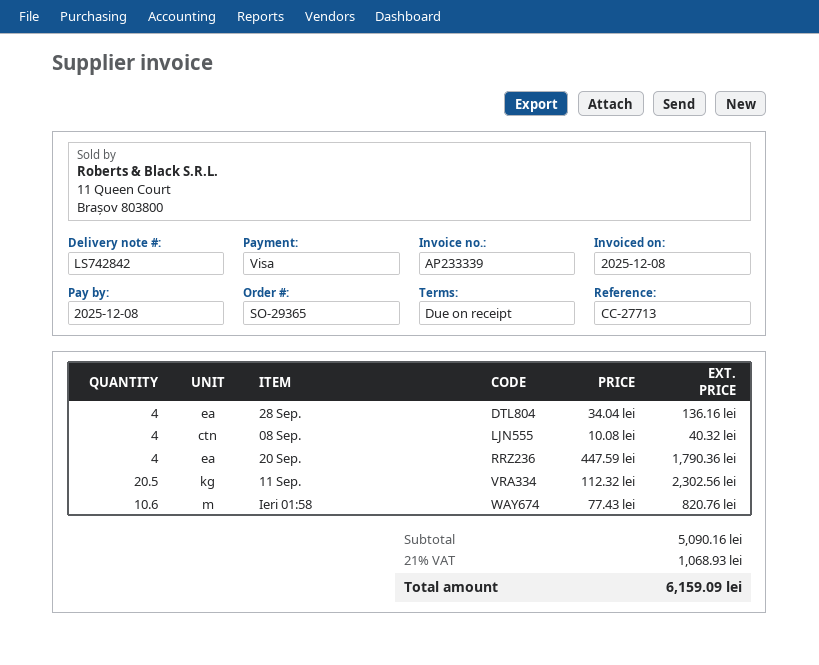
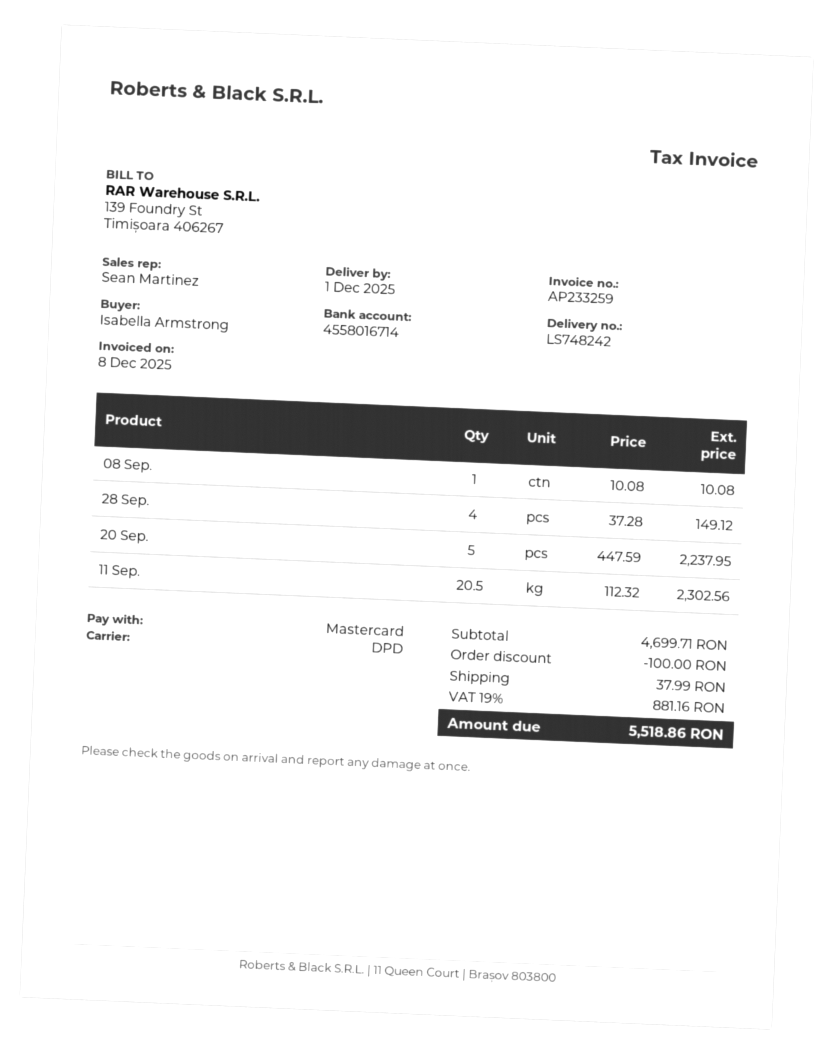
delivery note number: LS742842 -> LS748242
invoice number: AP233339 -> AP233259
payment method: Visa -> Mastercard
28 Sep.: 4 x 34.04 = 136.16 -> 4 x 37.28 = 149.12
08 Sep.: 4 x 10.08 = 40.32 -> 1 x 10.08 = 10.08
20 Sep.: 4 x 447.59 = 1790.36 -> 5 x 447.59 = 2237.95
Ieri 01:58: 10.6 x 77.43 = 820.76 -> none
subtotal: 5090.16 -> 4699.71
discount: none -> 100.00
shipping: none -> 37.99
tax: 21% = 1068.93 -> 19% = 881.16
total: 6159.09 -> 5518.86

